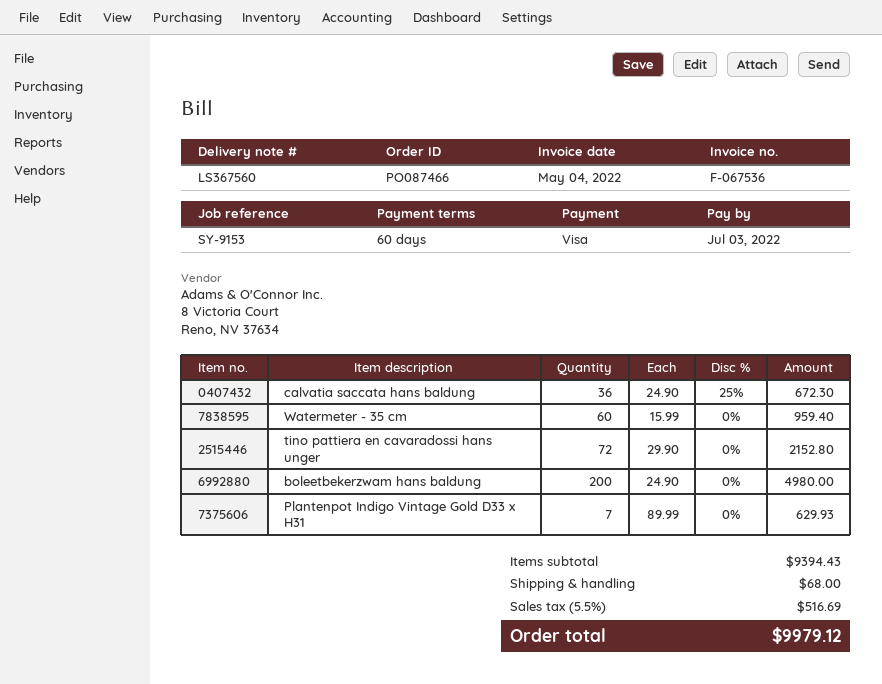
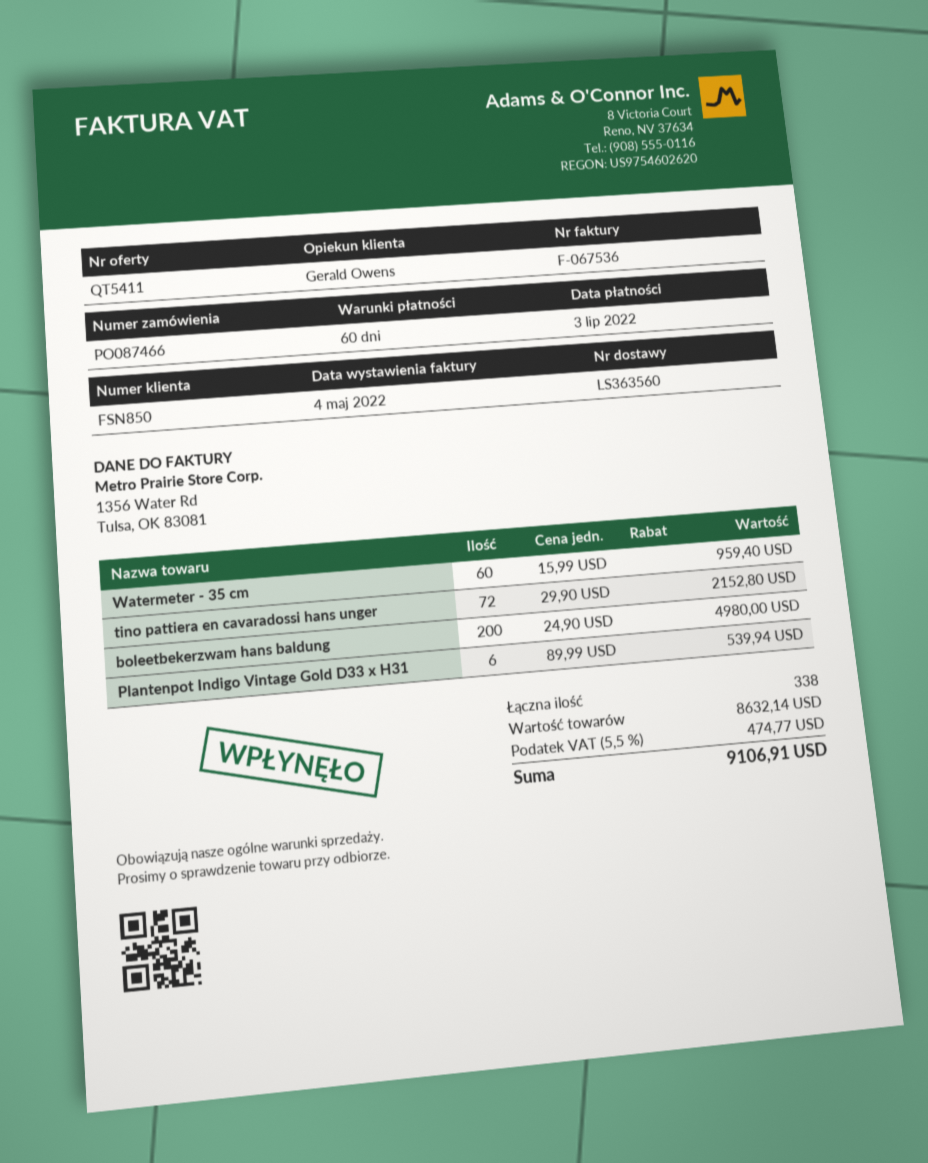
delivery note number: LS367560 -> LS363560
calvatia saccata hans baldung: 36 x 24.90 - 25% = 672.30 -> none
Plantenpot Indigo Vintage Gold D33 x H31: 7 x 89.99 = 629.93 -> 6 x 89.99 = 539.94
subtotal: 9394.43 -> 8632.14
shipping: 68.00 -> none
tax: 5.5% = 516.69 -> 5.5% = 474.77
total: 9979.12 -> 9106.91

